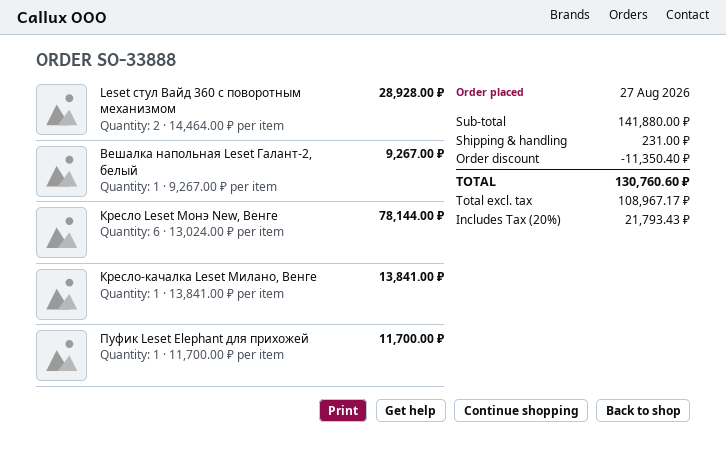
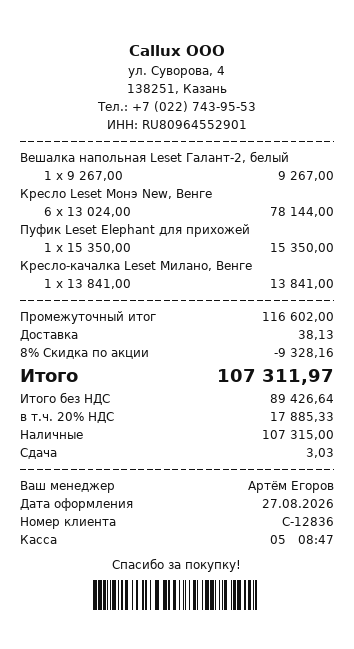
Leset стул Вайд 360 с поворотным механизмом: 2 x 14464.00 = 28928.00 -> none
Пуфик Leset Elephant для прихожей: 1 x 11700.00 = 11700.00 -> 1 x 15350.00 = 15350.00
subtotal: 141880.00 -> 116602.00
discount: 11350.40 -> 9328.16
shipping: 231.00 -> 38.13
net: 108967.17 -> 89426.64
tax: 20% = 21793.43 -> 20% = 17885.33
total: 130760.60 -> 107311.97

